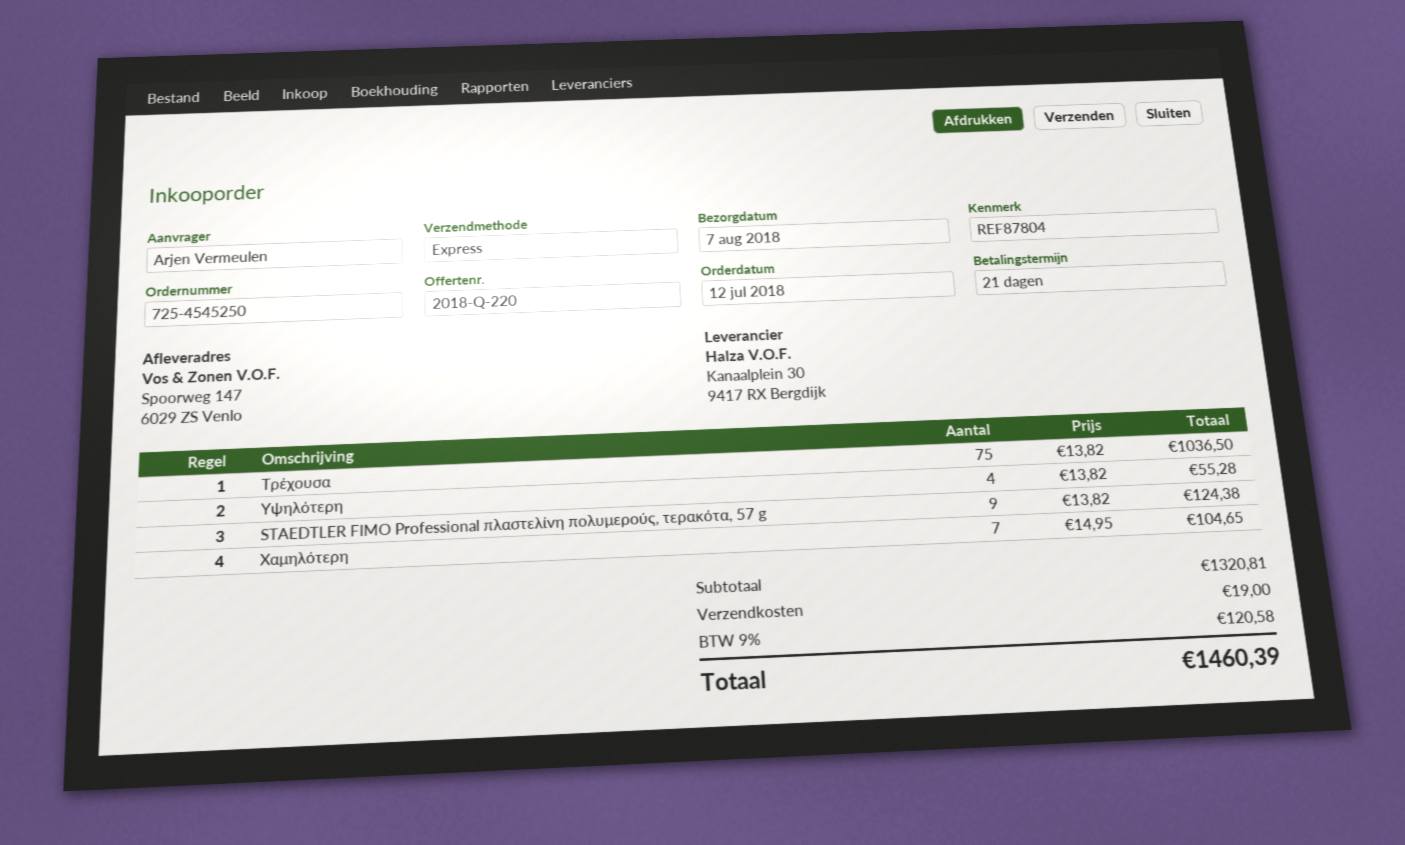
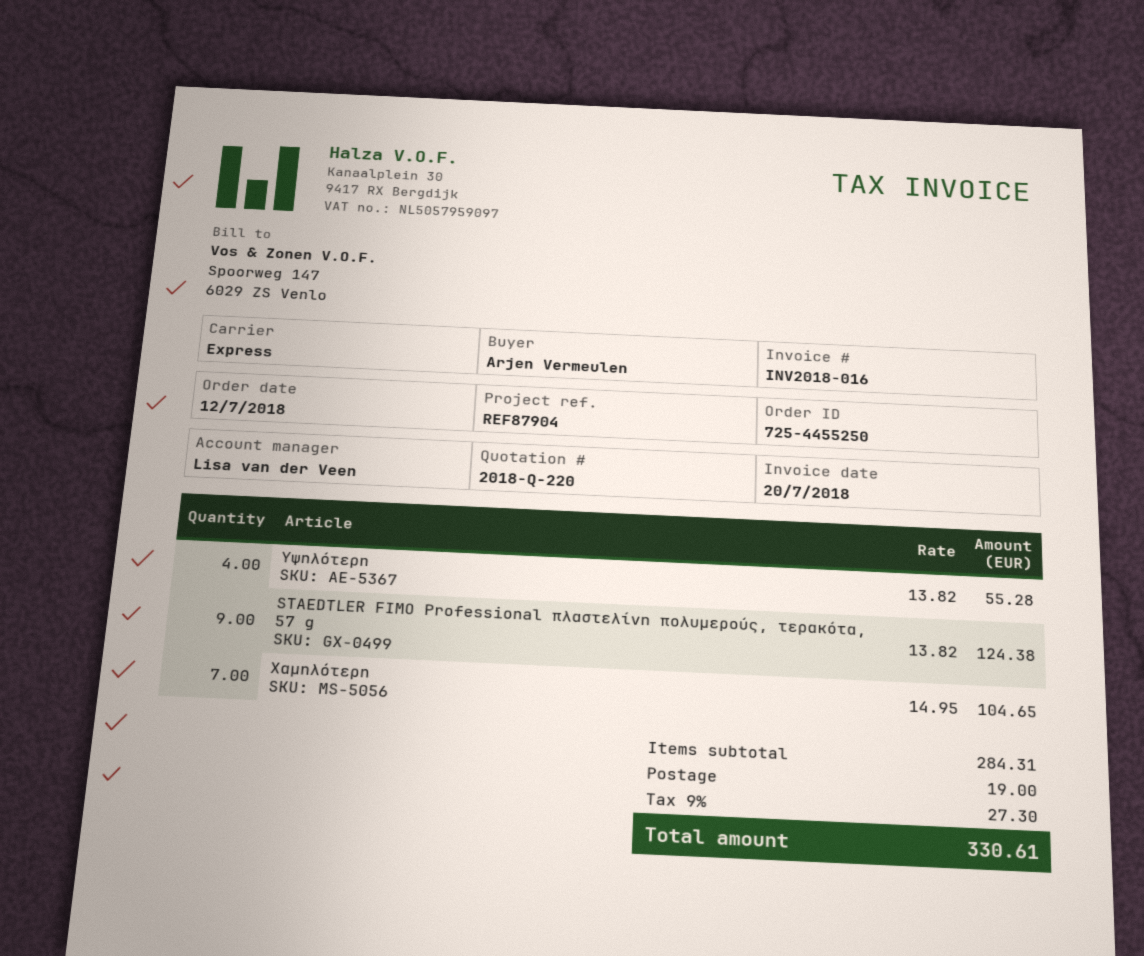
order number: 725-4545250 -> 725-4455250
reference: REF87804 -> REF87904
Τρέχουσα: 75 x 13.82 = 1036.50 -> none
subtotal: 1320.81 -> 284.31
tax: 9% = 120.58 -> 9% = 27.30
total: 1460.39 -> 330.61

